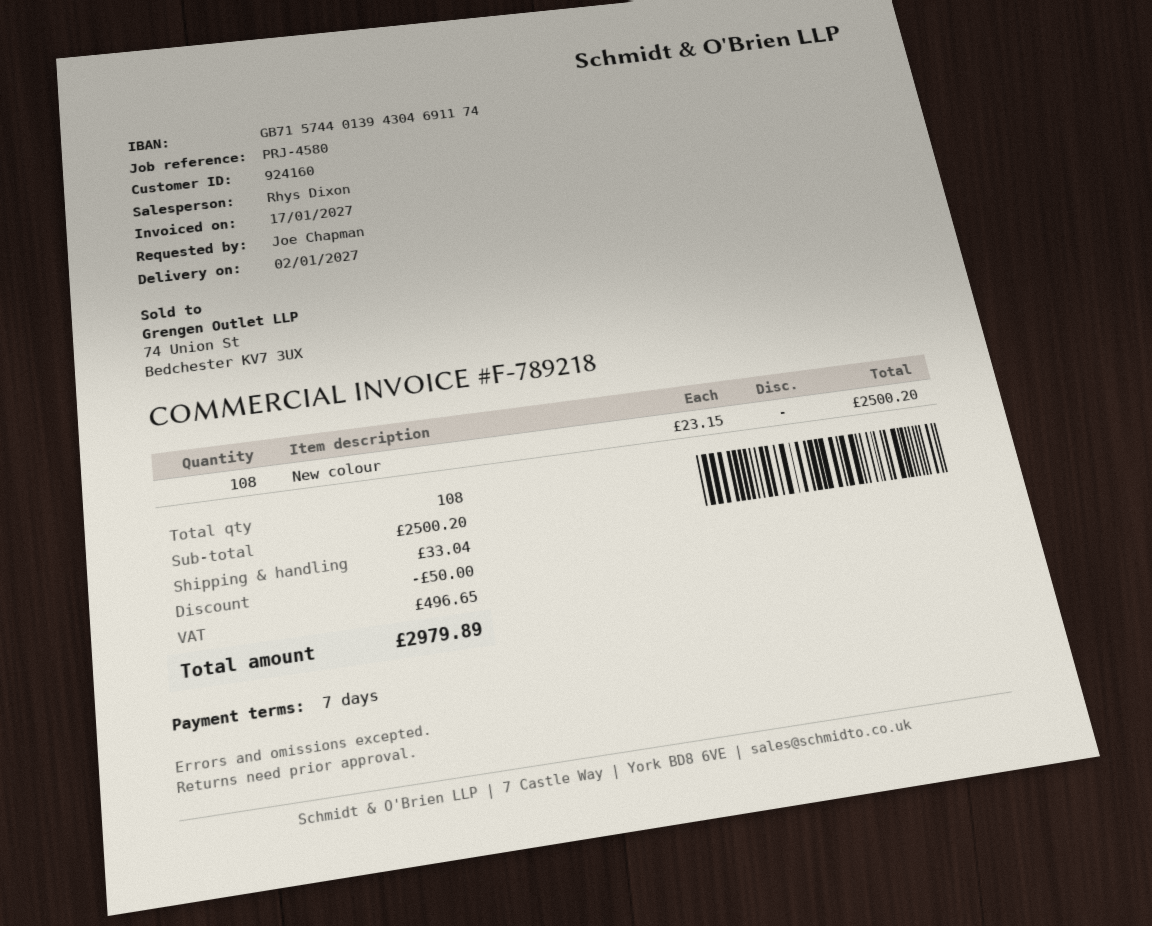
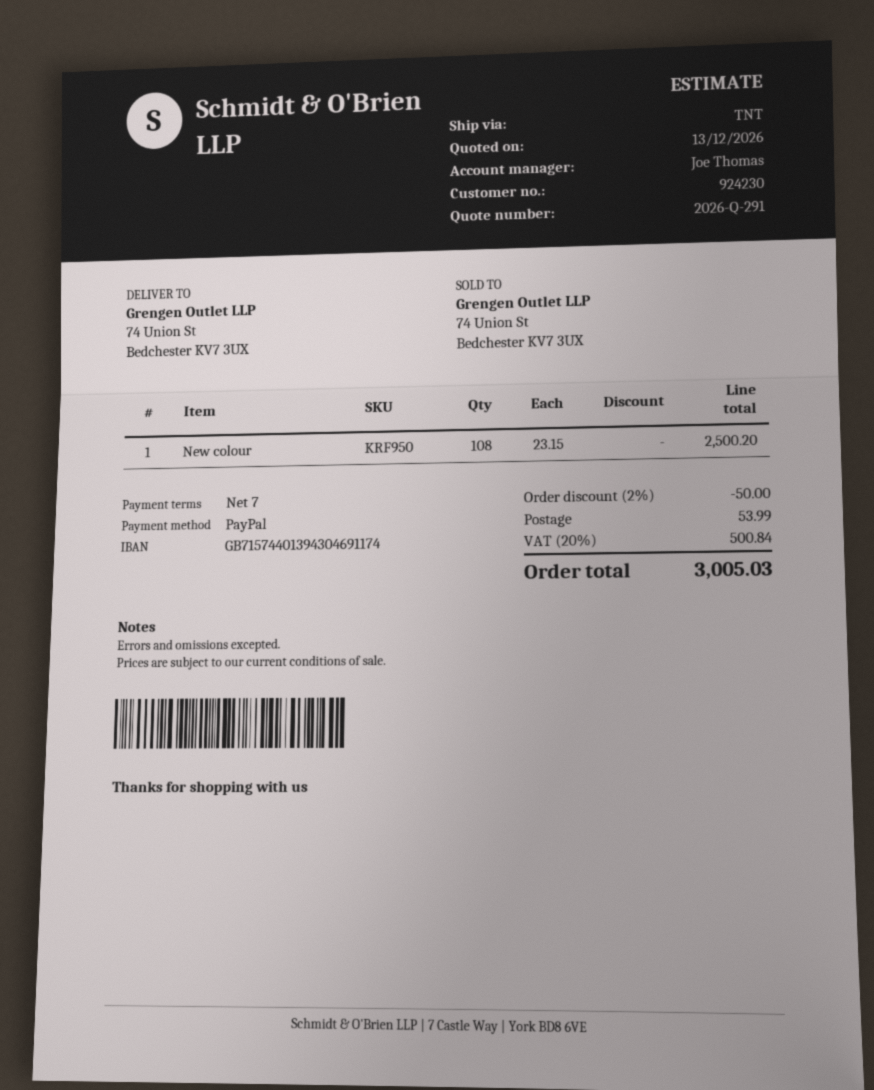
customer number: 924160 -> 924230
sales rep: Rhys Dixon -> Joe Thomas
shipping: 33.04 -> 53.99
tax: 496.65 -> 500.84
total: 2979.89 -> 3005.03

